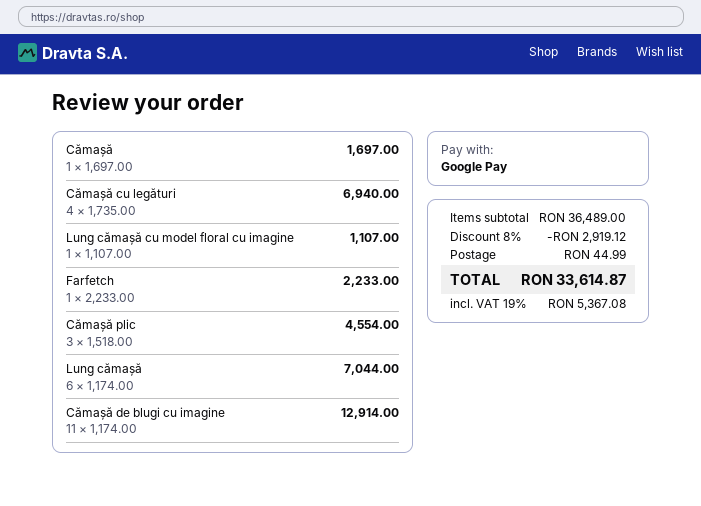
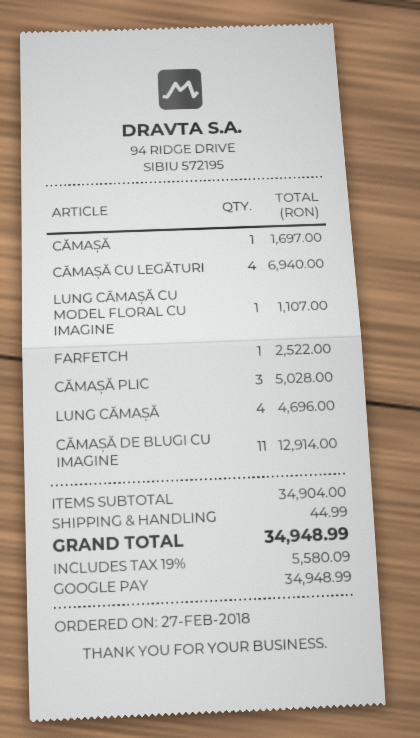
Farfetch: 1 for 2233.00 -> 1 for 2522.00
Cămașă plic: 3 for 4554.00 -> 3 for 5028.00
Lung cămașă: 6 for 7044.00 -> 4 for 4696.00
subtotal: 36489.00 -> 34904.00
discount: 8% = 2919.12 -> none
tax: 19% = 5367.08 -> 19% = 5580.09
total: 33614.87 -> 34948.99

